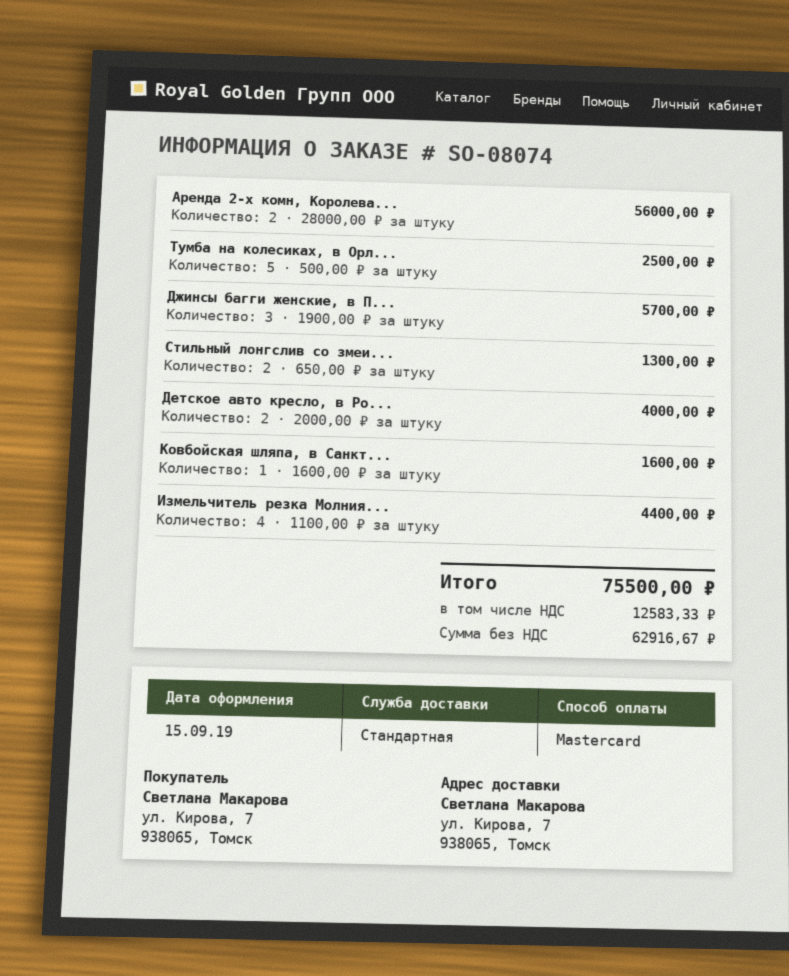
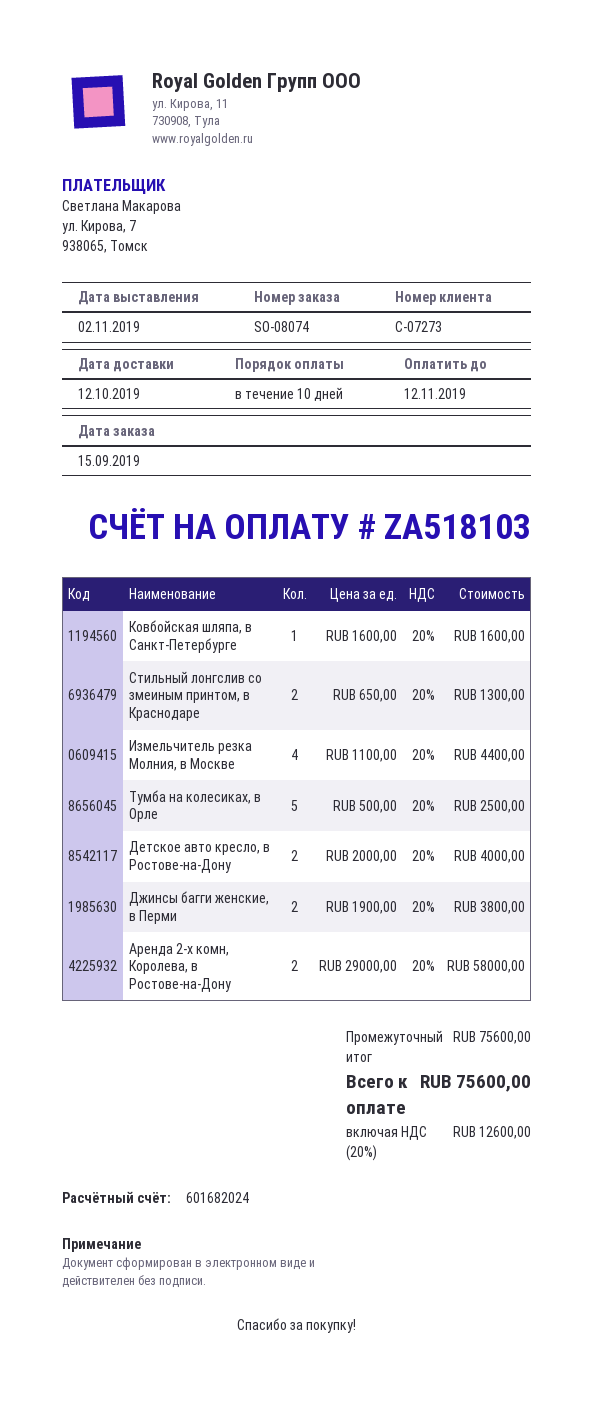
Аренда 2-х комн, Королева...: 2 x 28000.00 = 56000.00 -> 2 x 29000.00 = 58000.00
Джинсы багги женские, в П...: 3 x 1900.00 = 5700.00 -> 2 x 1900.00 = 3800.00
tax: 12583.33 -> 12600.00
total: 75500.00 -> 75600.00

